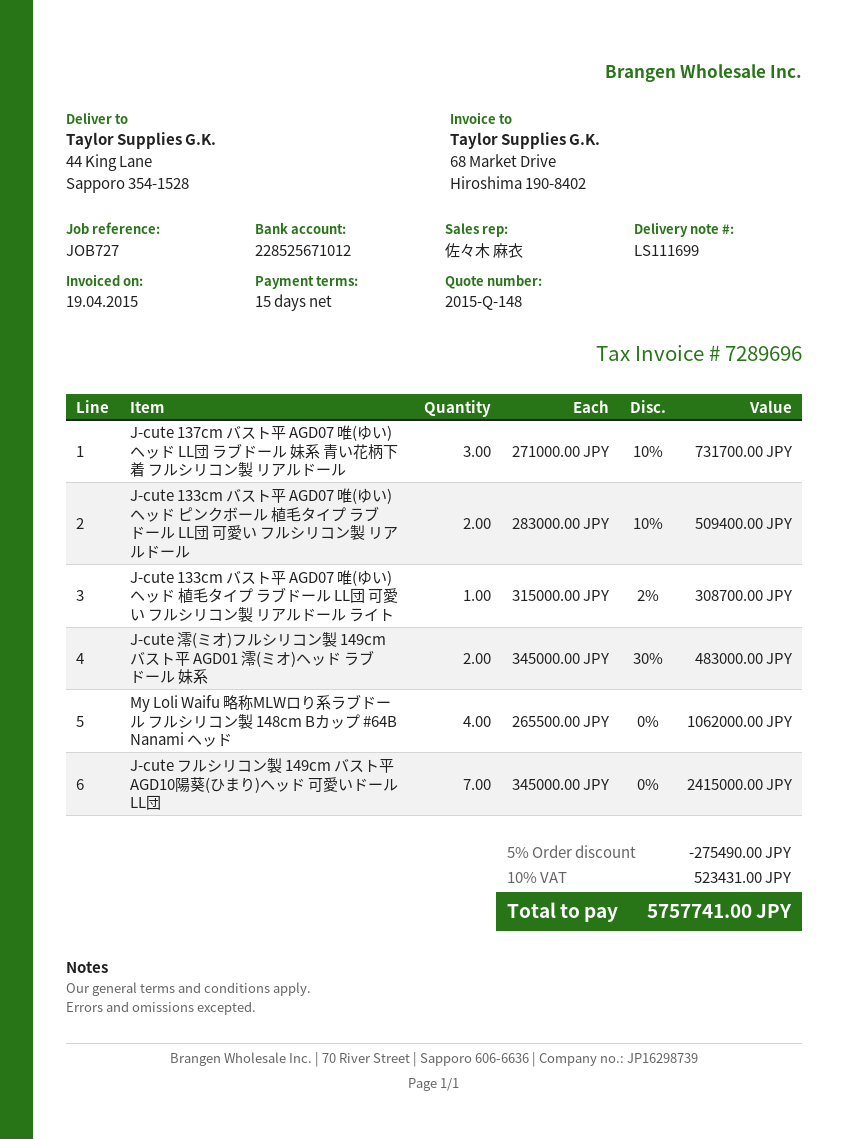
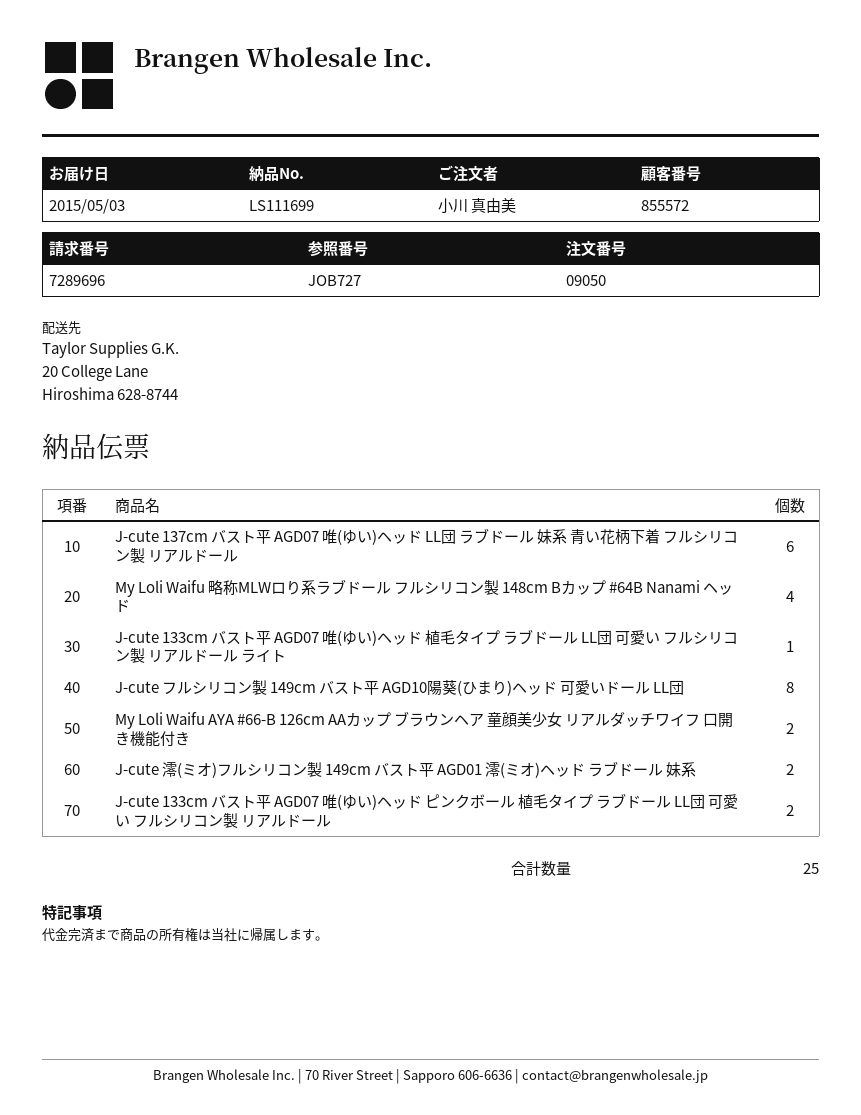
ship to: 44 King Lane, Sapporo 354-1528 -> 20 College Lane, Hiroshima 628-8744
J-cute 137cm バスト平 AGD07 唯(ゆい)ヘッド LL団 ラブドール 妹系 青い花柄下着 フルシリコン製 リアルドール: 3 -> 6
J-cute フルシリコン製 149cm バスト平 AGD10陽葵(ひまり)ヘッド 可愛いドール LL団: 7 -> 8
My Loli Waifu AYA #66-B 126cm AAカップ ブラウンヘア 童顔美少女 リアルダッチワイフ 口開き機能付き: none -> 2

